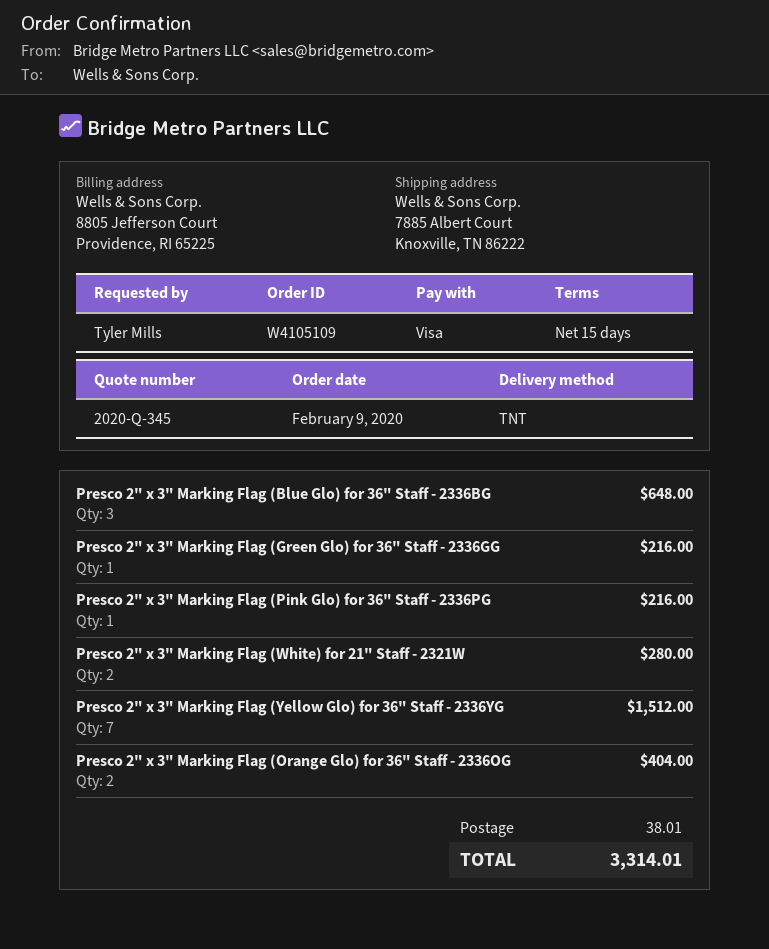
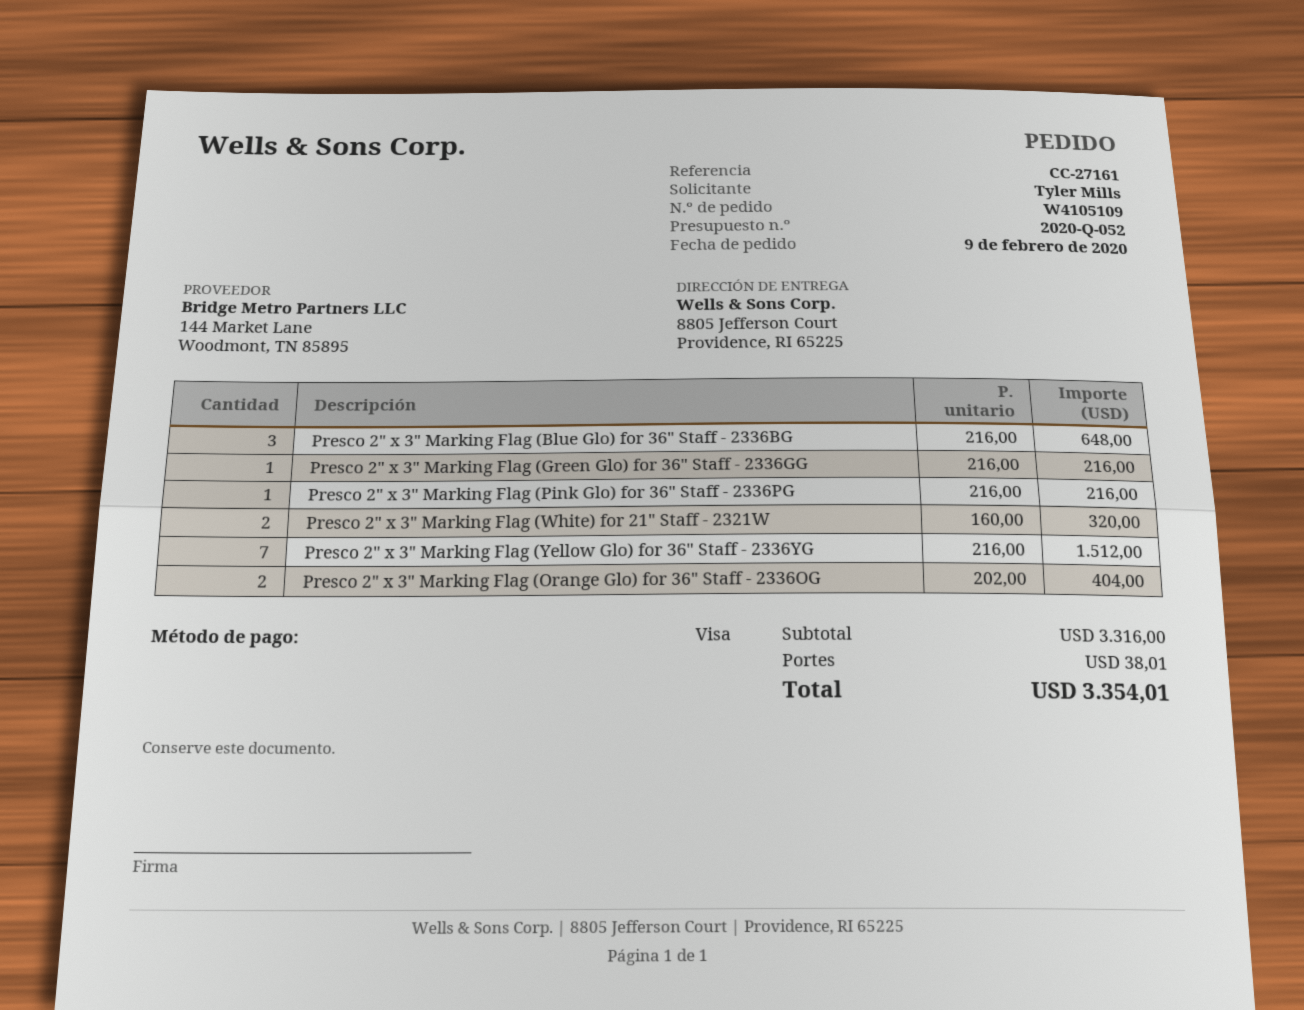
quote number: 2020-Q-345 -> 2020-Q-052
ship to: 7885 Albert Court, Knoxville, TN 86222 -> 8805 Jefferson Court, Providence, RI 65225
Presco 2" x 3" Marking Flag (White) for 21" Staff - 2321W: 2 for 280.00 -> 2 for 320.00
total: 3314.01 -> 3354.01

